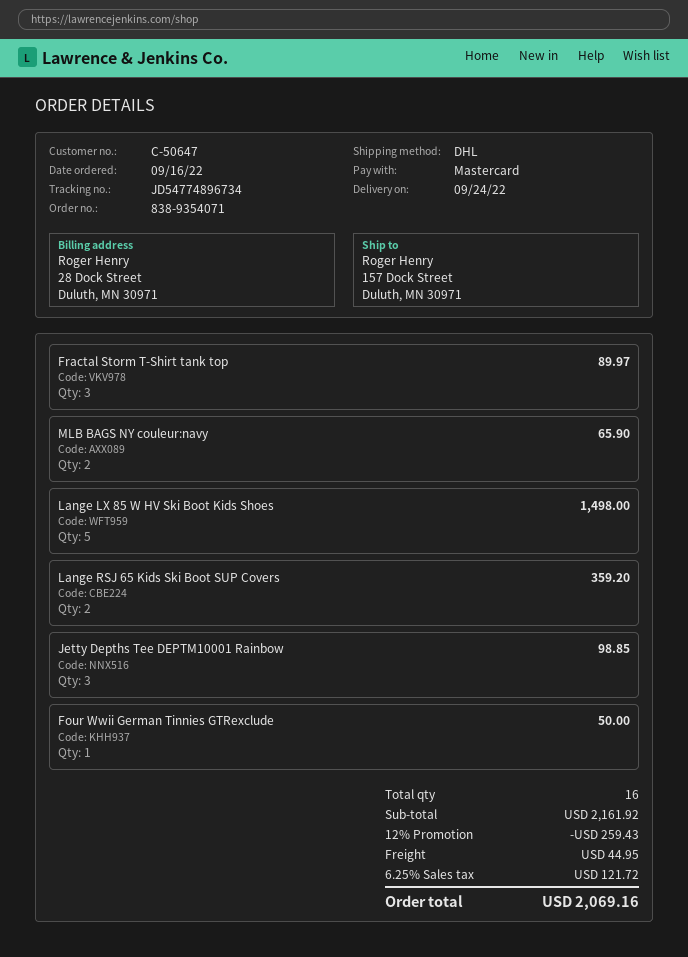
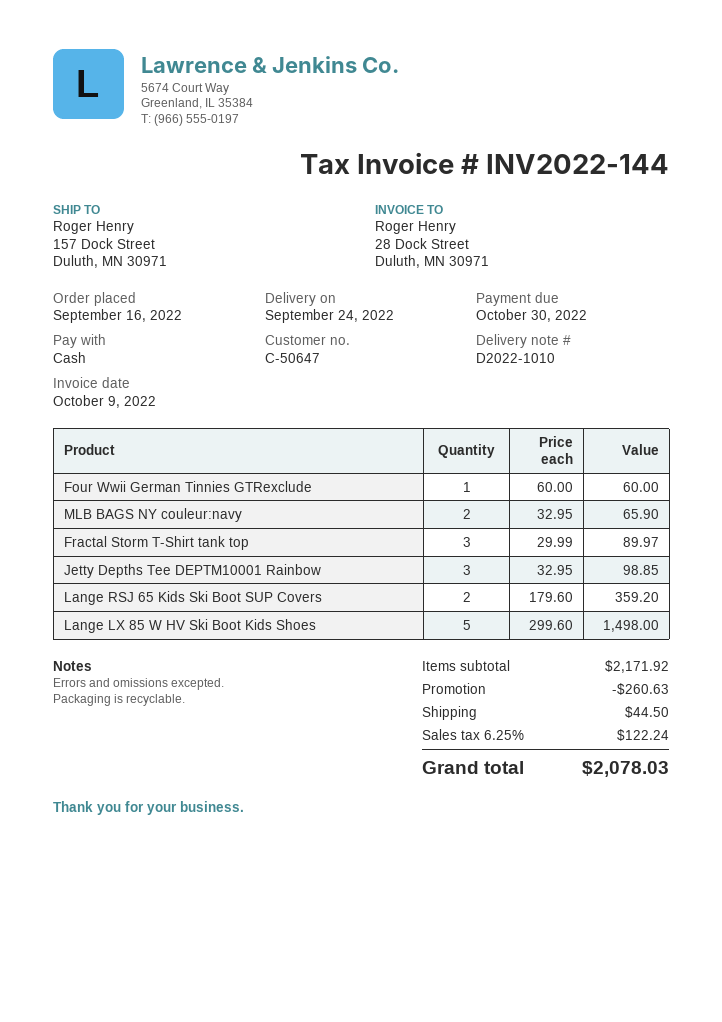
payment method: Mastercard -> cash
Four Wwii German Tinnies GTRexclude: 1 for 50.00 -> 1 for 60.00
subtotal: 2161.92 -> 2171.92
discount: 259.43 -> 260.63
shipping: 44.95 -> 44.50
tax: 6.25% = 121.72 -> 6.25% = 122.24
total: 2069.16 -> 2078.03

